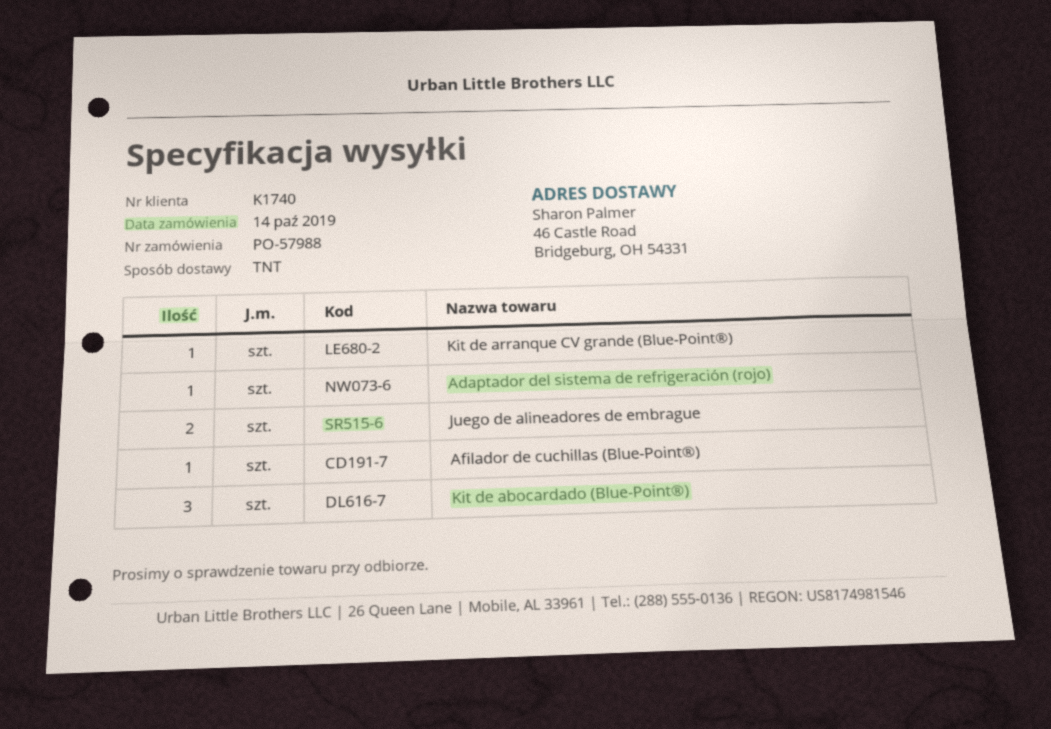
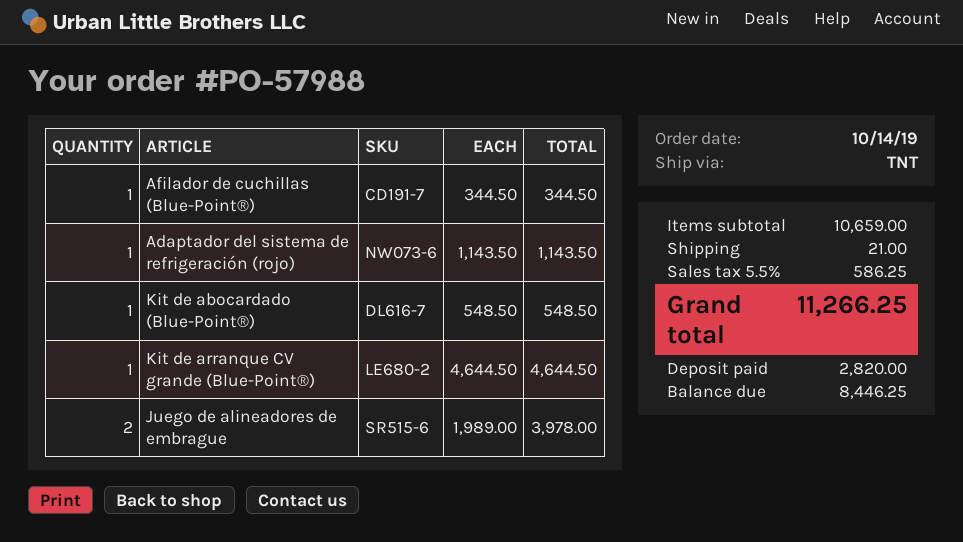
Kit de abocardado (Blue-Point®): 3 -> 1

